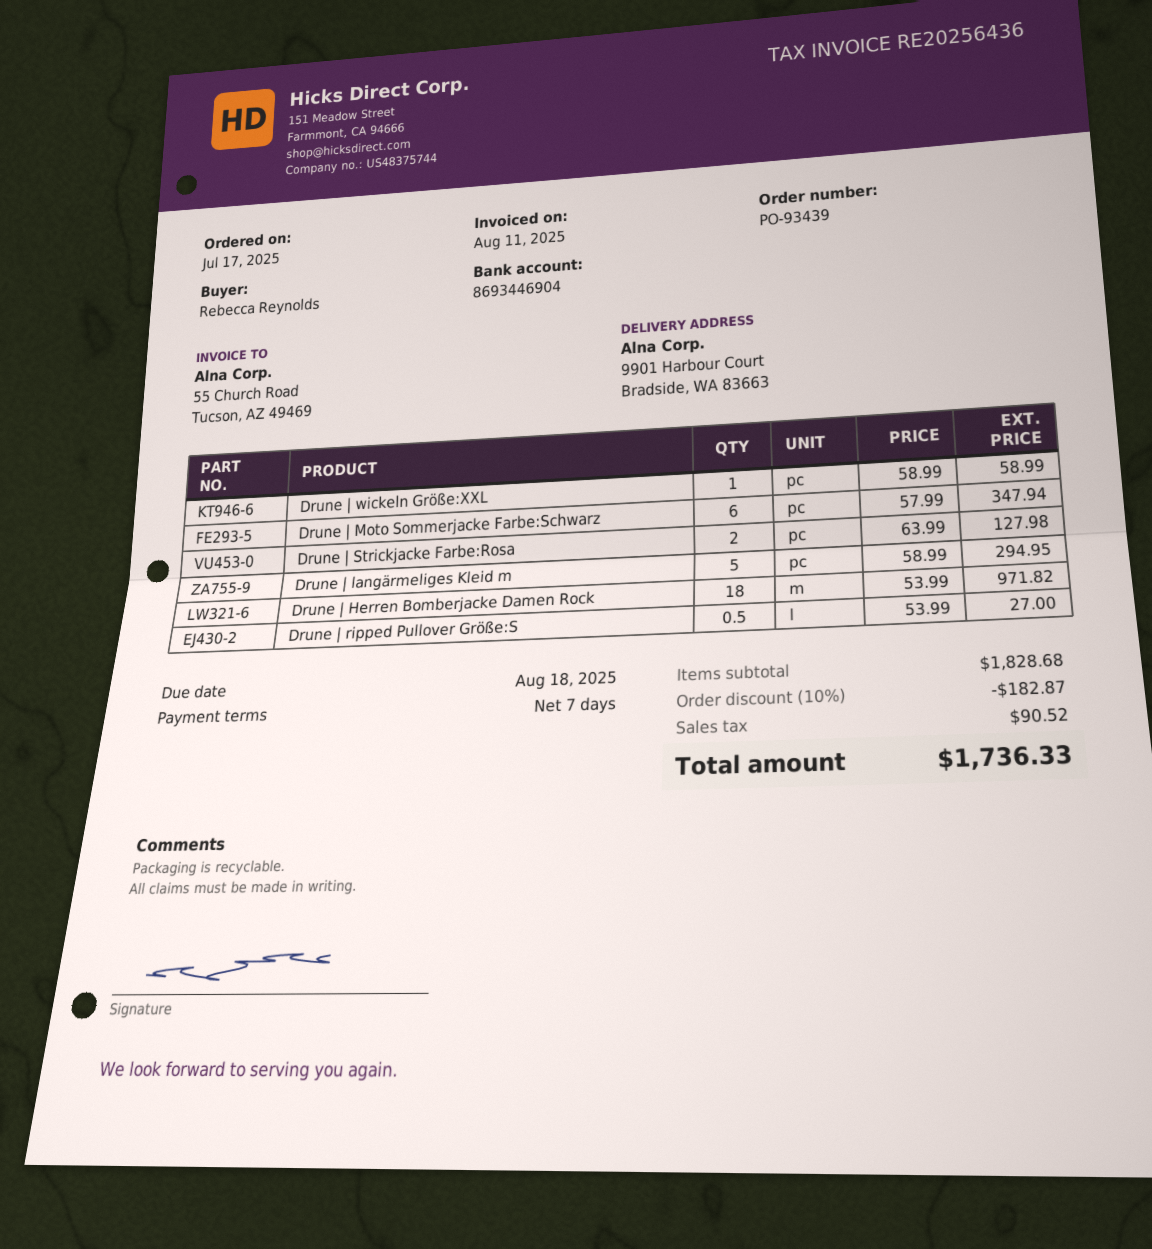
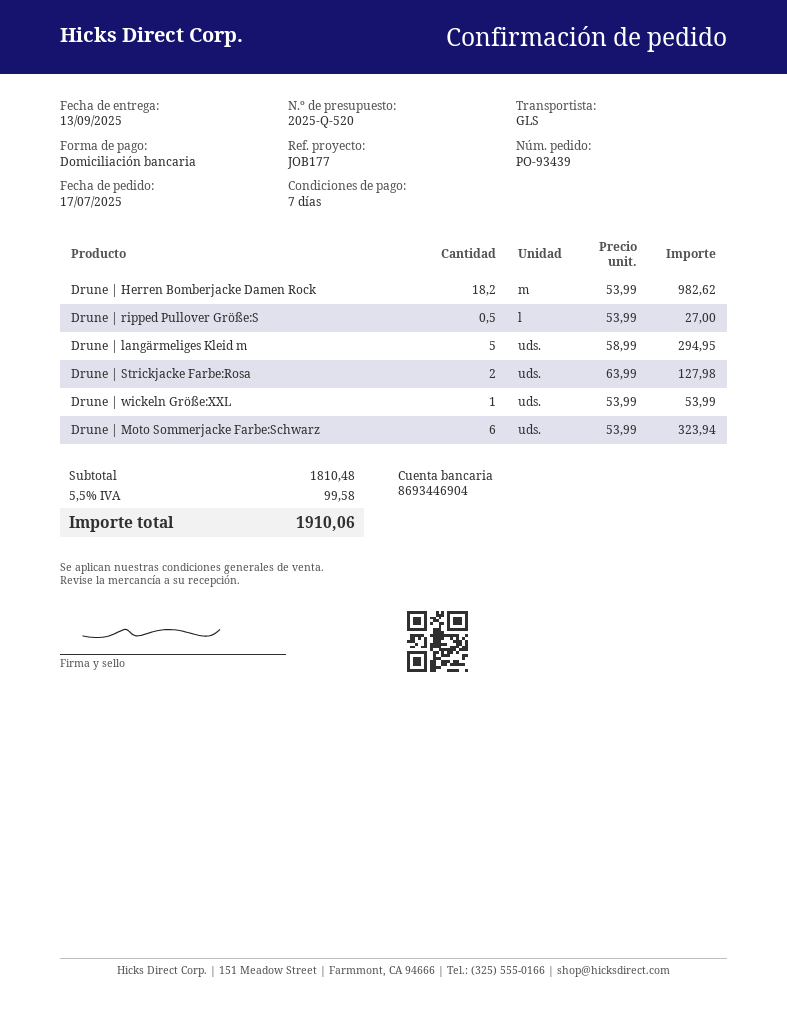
Drune | wickeln Größe:XXL: 1 x 58.99 = 58.99 -> 1 x 53.99 = 53.99
Drune | Moto Sommerjacke Farbe:Schwarz: 6 x 57.99 = 347.94 -> 6 x 53.99 = 323.94
Drune | Herren Bomberjacke Damen Rock: 18 x 53.99 = 971.82 -> 18.2 x 53.99 = 982.62
subtotal: 1828.68 -> 1810.48
discount: 10% = 182.87 -> none
tax: 90.52 -> 99.58
total: 1736.33 -> 1910.06

